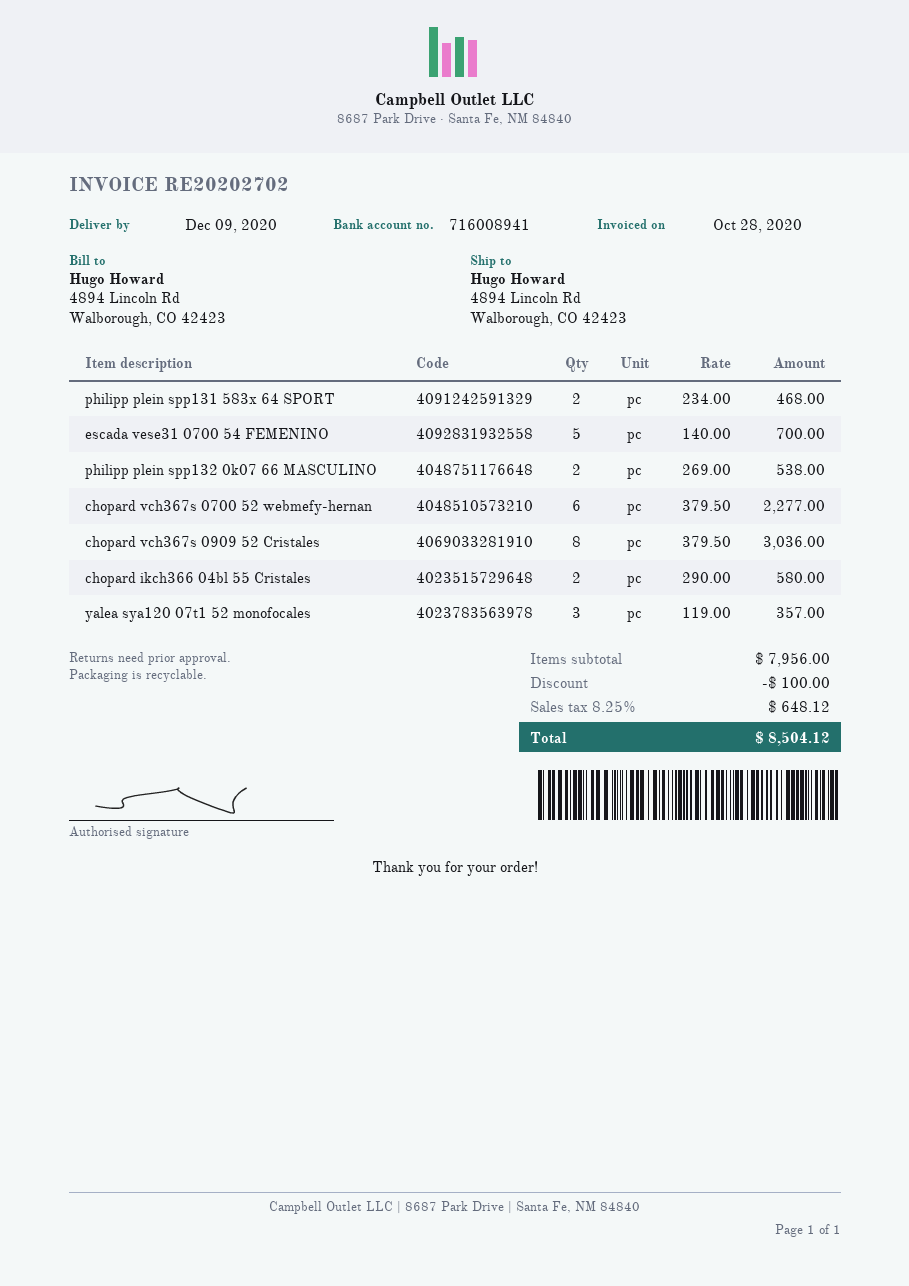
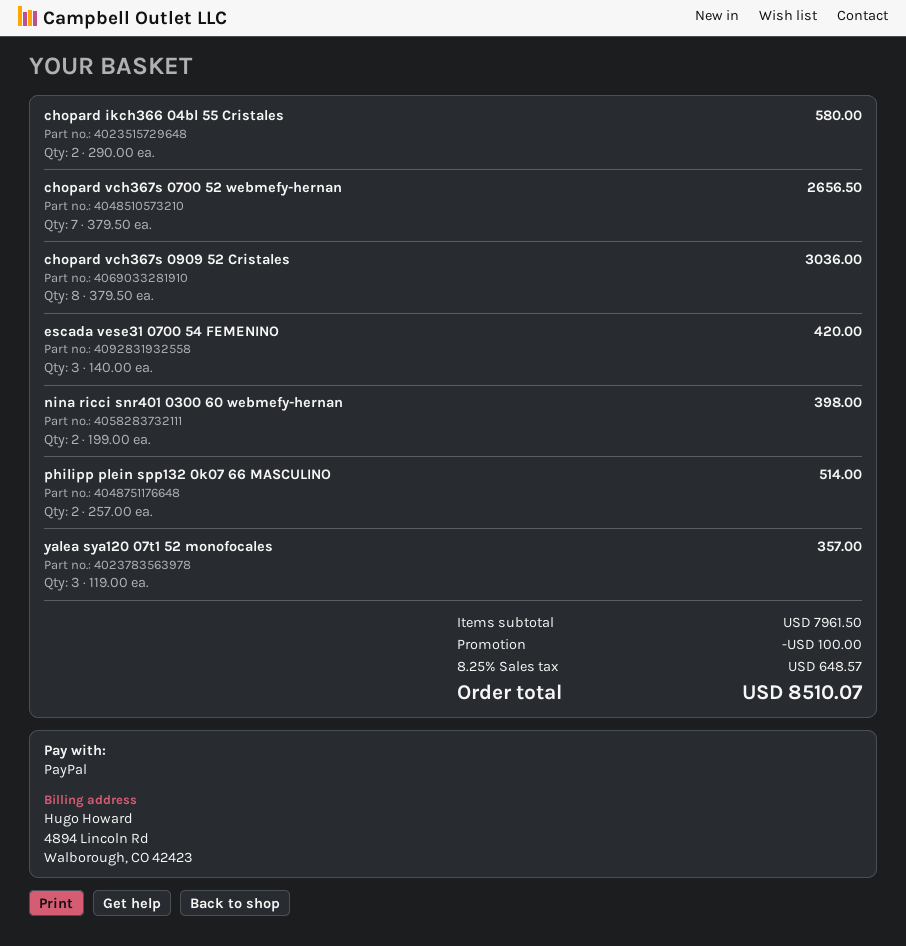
philipp plein spp131 583x 64 SPORT: 2 x 234.00 = 468.00 -> none
escada vese31 0700 54 FEMENINO: 5 x 140.00 = 700.00 -> 3 x 140.00 = 420.00
philipp plein spp132 0k07 66 MASCULINO: 2 x 269.00 = 538.00 -> 2 x 257.00 = 514.00
chopard vch367s 0700 52 webmefy-hernan: 6 x 379.50 = 2277.00 -> 7 x 379.50 = 2656.50
nina ricci snr401 0300 60 webmefy-hernan: none -> 2 x 199.00 = 398.00
subtotal: 7956.00 -> 7961.50
tax: 8.25% = 648.12 -> 8.25% = 648.57
total: 8504.12 -> 8510.07

